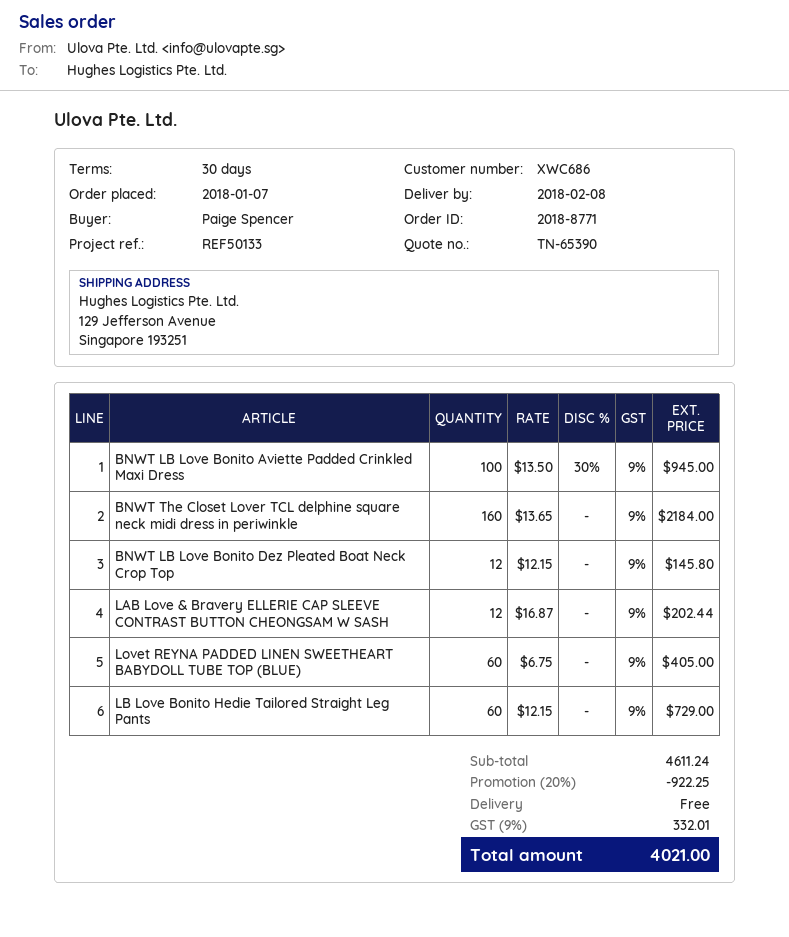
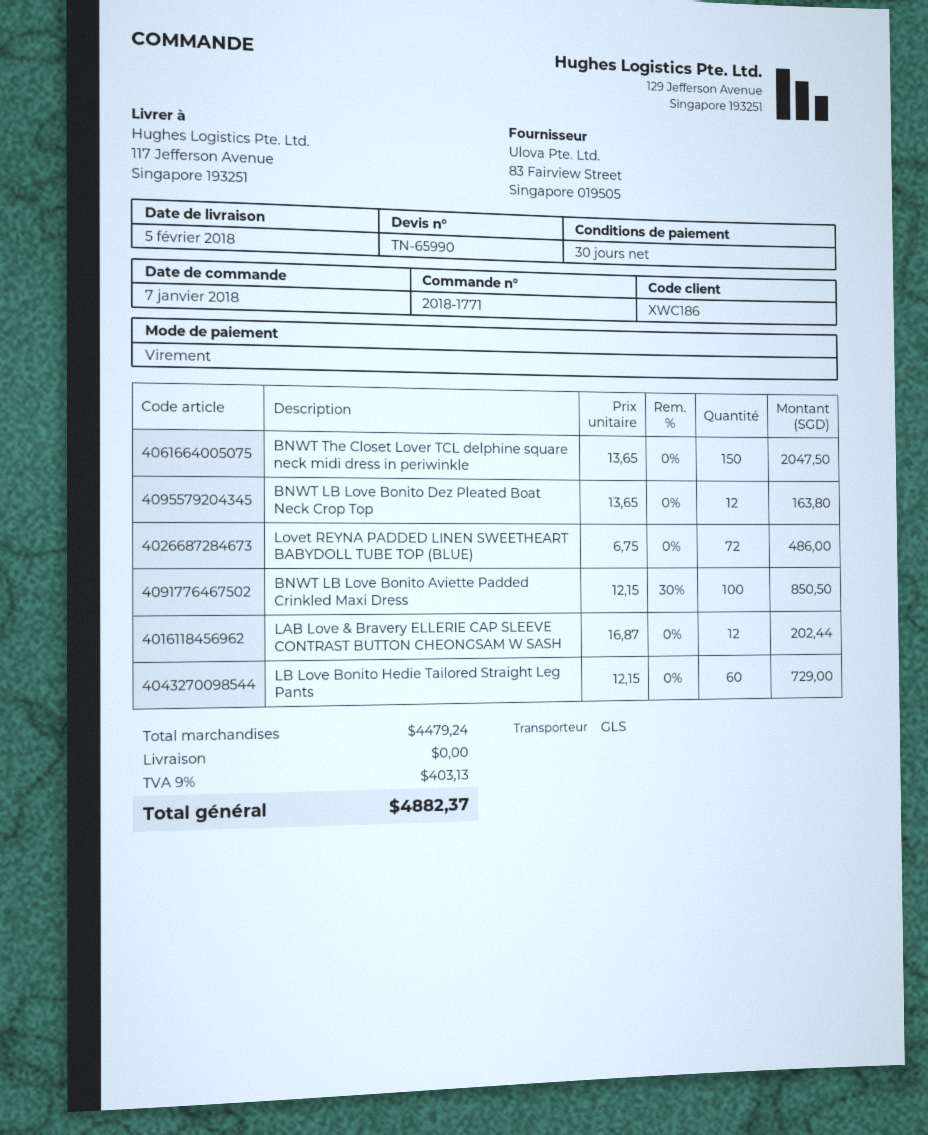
quote number: TN-65390 -> TN-65990
order number: 2018-8771 -> 2018-1771
delivery date: 2018-02-08 -> 2018-02-05
customer number: XWC686 -> XWC186
ship to: 129 Jefferson Avenue, Singapore 193251 -> 117 Jefferson Avenue, Singapore 193251
BNWT LB Love Bonito Aviette Padded Crinkled Maxi Dress: 100 x 13.50 - 30% = 945.00 -> 100 x 12.15 - 30% = 850.50
BNWT The Closet Lover TCL delphine square neck midi dress in periwinkle: 160 x 13.65 = 2184.00 -> 150 x 13.65 = 2047.50
BNWT LB Love Bonito Dez Pleated Boat Neck Crop Top: 12 x 12.15 = 145.80 -> 12 x 13.65 = 163.80
Lovet REYNA PADDED LINEN SWEETHEART BABYDOLL TUBE TOP (BLUE): 60 x 6.75 = 405.00 -> 72 x 6.75 = 486.00
subtotal: 4611.24 -> 4479.24
discount: 20% = 922.25 -> none
tax: 9% = 332.01 -> 9% = 403.13
total: 4021.00 -> 4882.37

